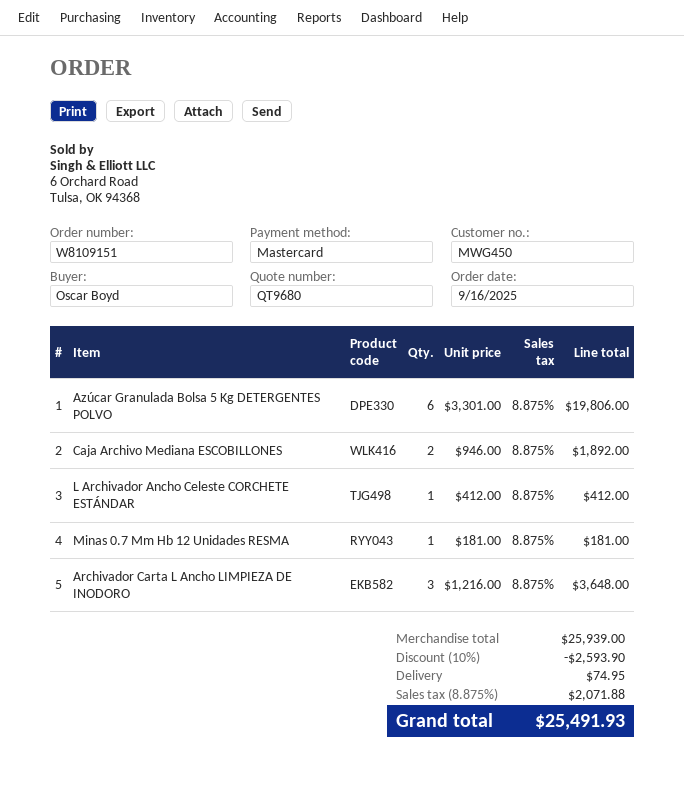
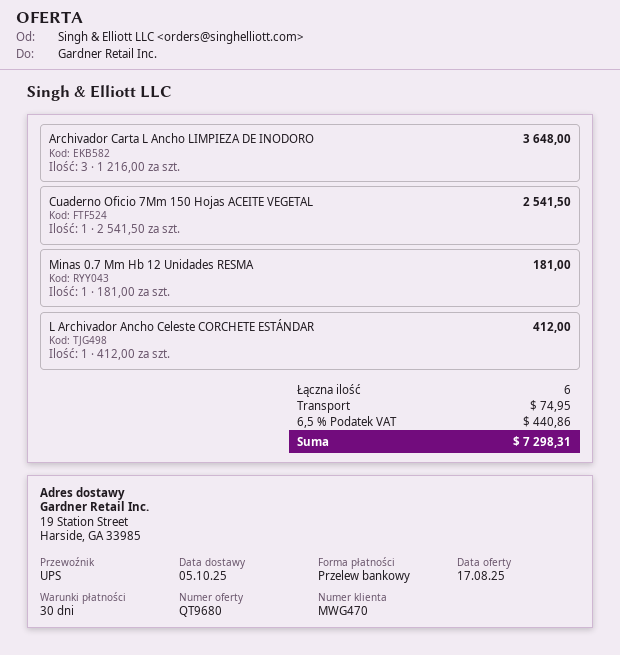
customer number: MWG450 -> MWG470
payment method: Mastercard -> bank transfer
Azúcar Granulada Bolsa 5 Kg DETERGENTES POLVO: 6 x 3301.00 = 19806.00 -> none
Caja Archivo Mediana ESCOBILLONES: 2 x 946.00 = 1892.00 -> none
Cuaderno Oficio 7Mm 150 Hojas ACEITE VEGETAL: none -> 1 x 2541.50 = 2541.50
discount: 10% = 2593.90 -> none
tax: 8.875% = 2071.88 -> 6.5% = 440.86
total: 25491.93 -> 7298.31

